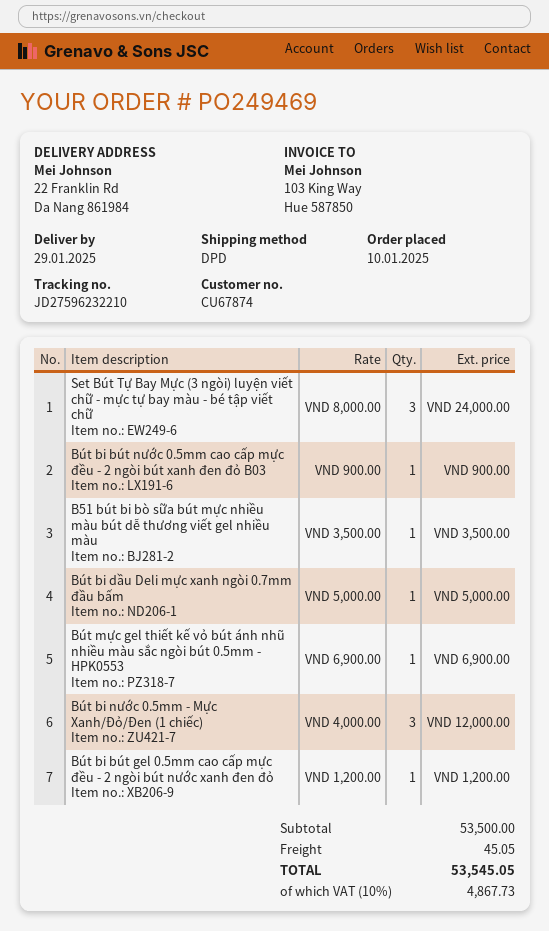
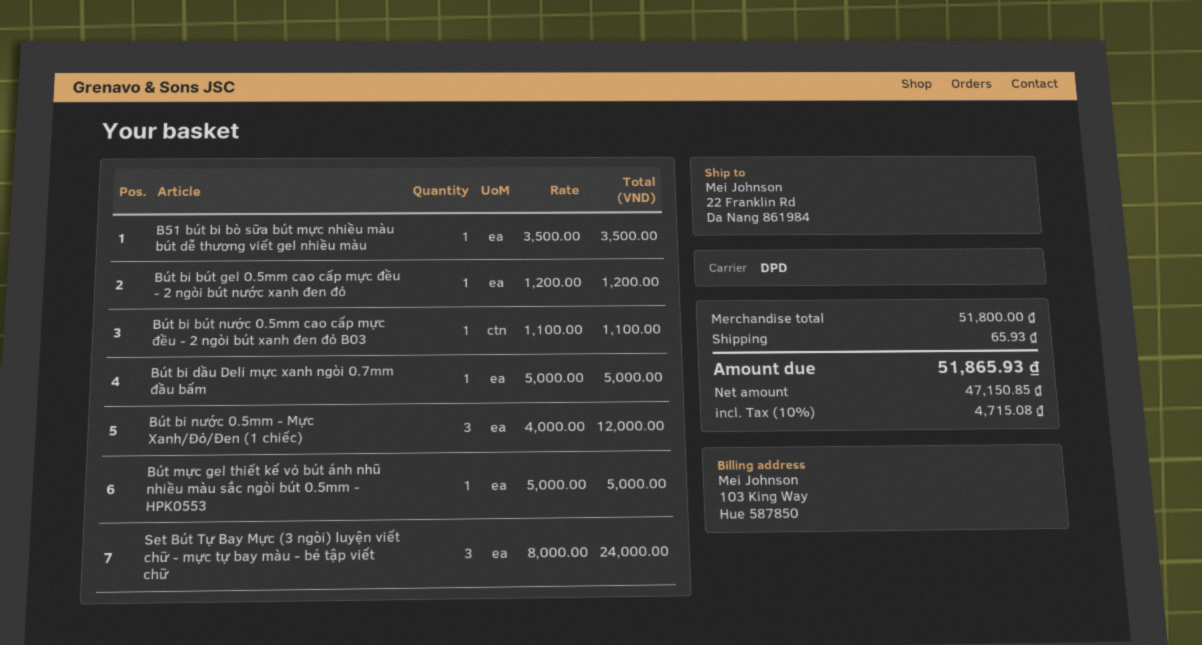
Bút bi bút nước 0.5mm cao cấp mực đều - 2 ngòi bút xanh đen đỏ B03: 1 x 900.00 = 900.00 -> 1 x 1100.00 = 1100.00
Bút mực gel thiết kế vỏ bút ánh nhũ nhiều màu sắc ngòi bút 0.5mm - HPK0553: 1 x 6900.00 = 6900.00 -> 1 x 5000.00 = 5000.00
subtotal: 53500.00 -> 51800.00
shipping: 45.05 -> 65.93
tax: 10% = 4867.73 -> 10% = 4715.08
total: 53545.05 -> 51865.93

